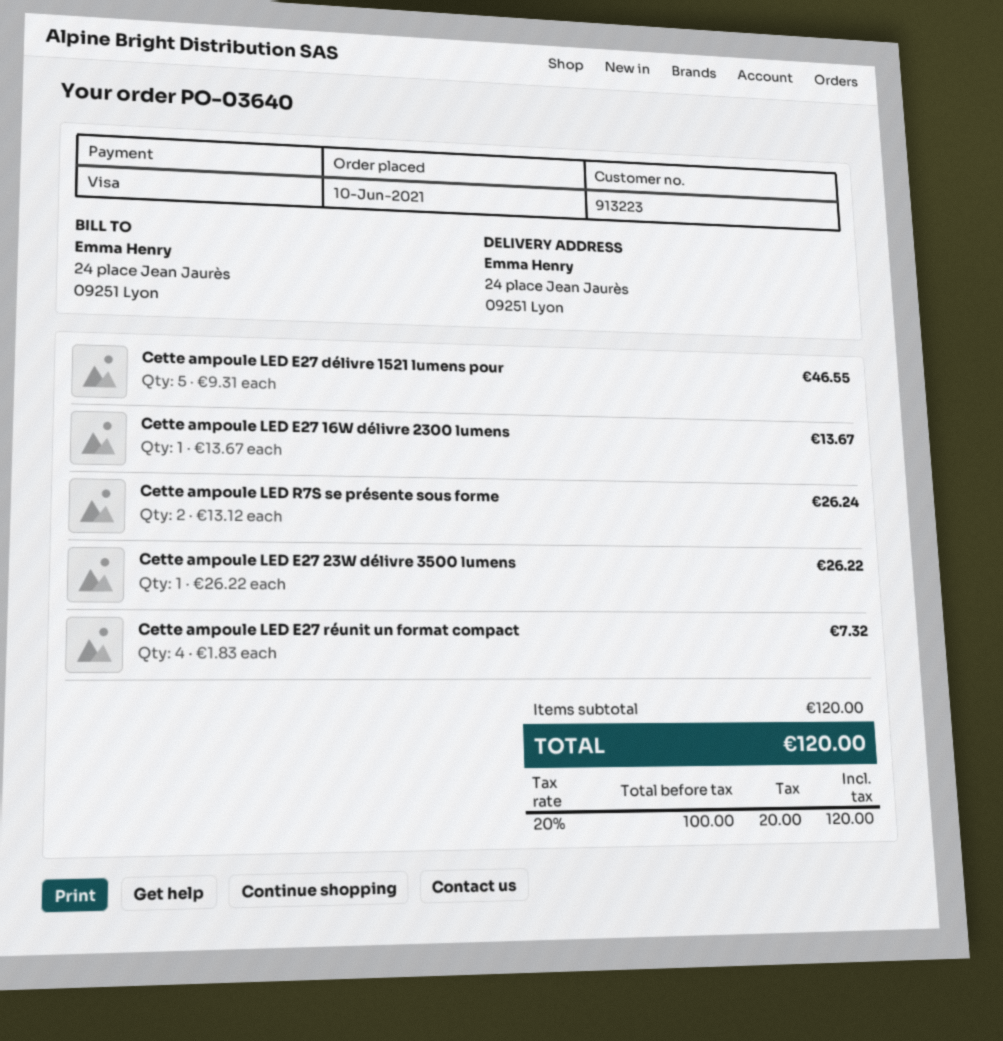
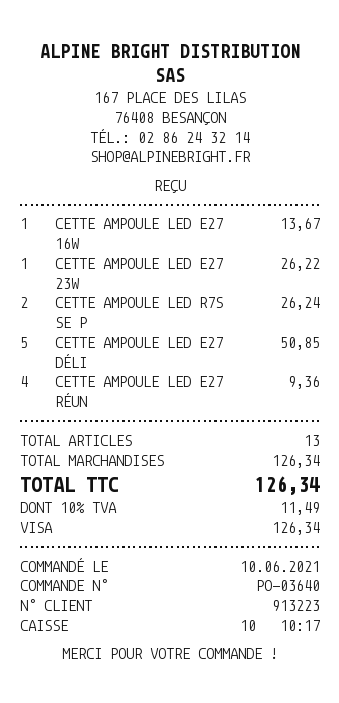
Cette ampoule LED E27 délivre 1521 lumens pour: 5 for 46.55 -> 5 for 50.85
Cette ampoule LED E27 réunit un format compact: 4 for 7.32 -> 4 for 9.36
subtotal: 120.00 -> 126.34
tax: 20% = 20.00 -> 10% = 11.49
total: 120.00 -> 126.34

